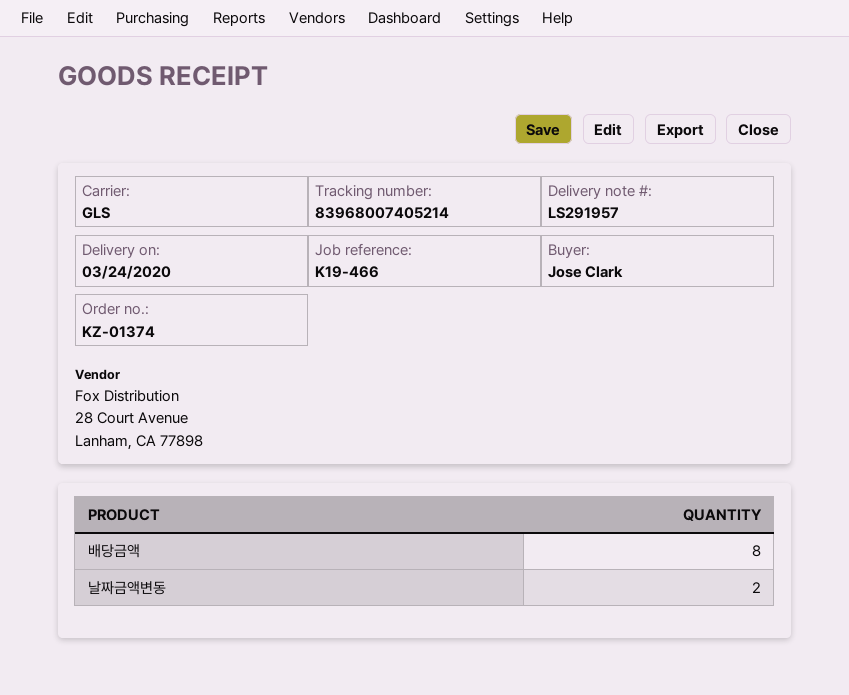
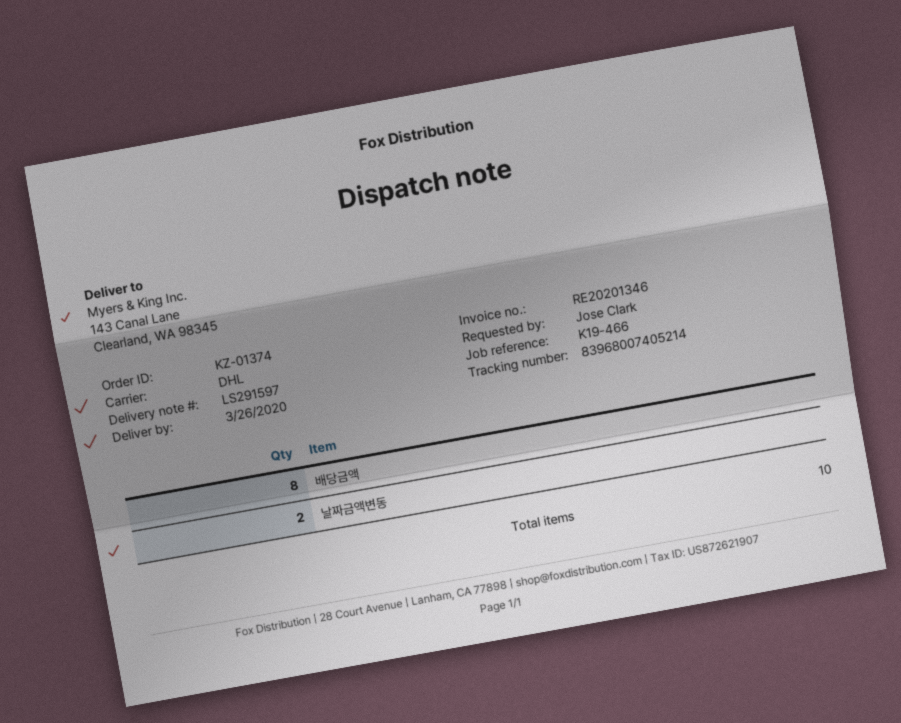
delivery note number: LS291957 -> LS291597
delivery date: 2020-03-24 -> 2020-03-26
shipping method: GLS -> DHL

